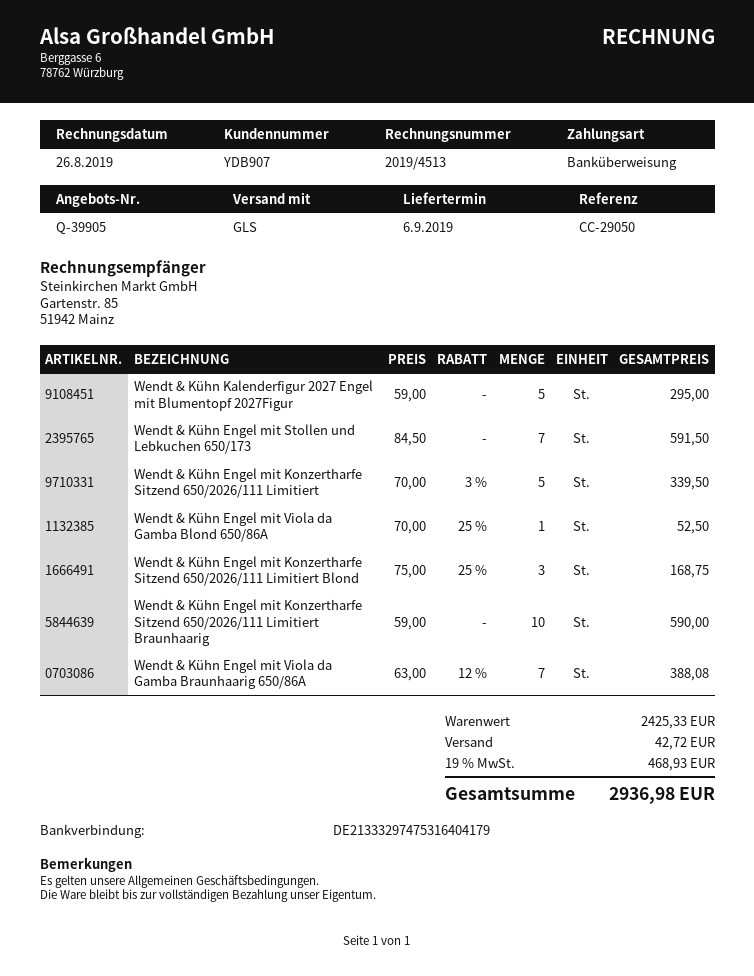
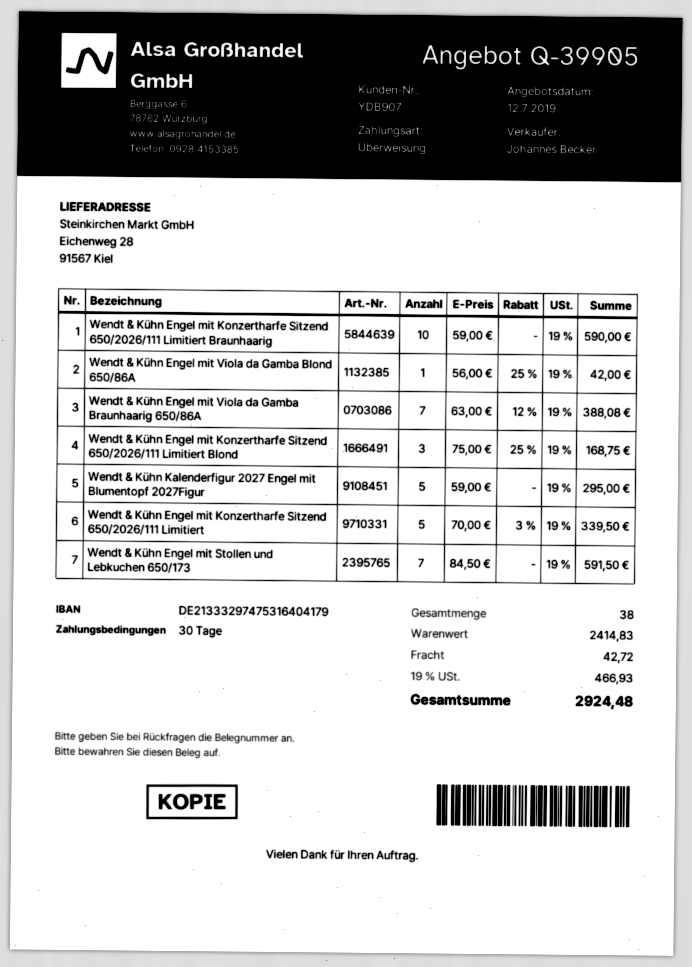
Wendt & Kühn Engel mit Viola da Gamba Blond 650/86A: 1 x 70.00 - 25% = 52.50 -> 1 x 56.00 - 25% = 42.00
subtotal: 2425.33 -> 2414.83
tax: 19% = 468.93 -> 19% = 466.93
total: 2936.98 -> 2924.48

